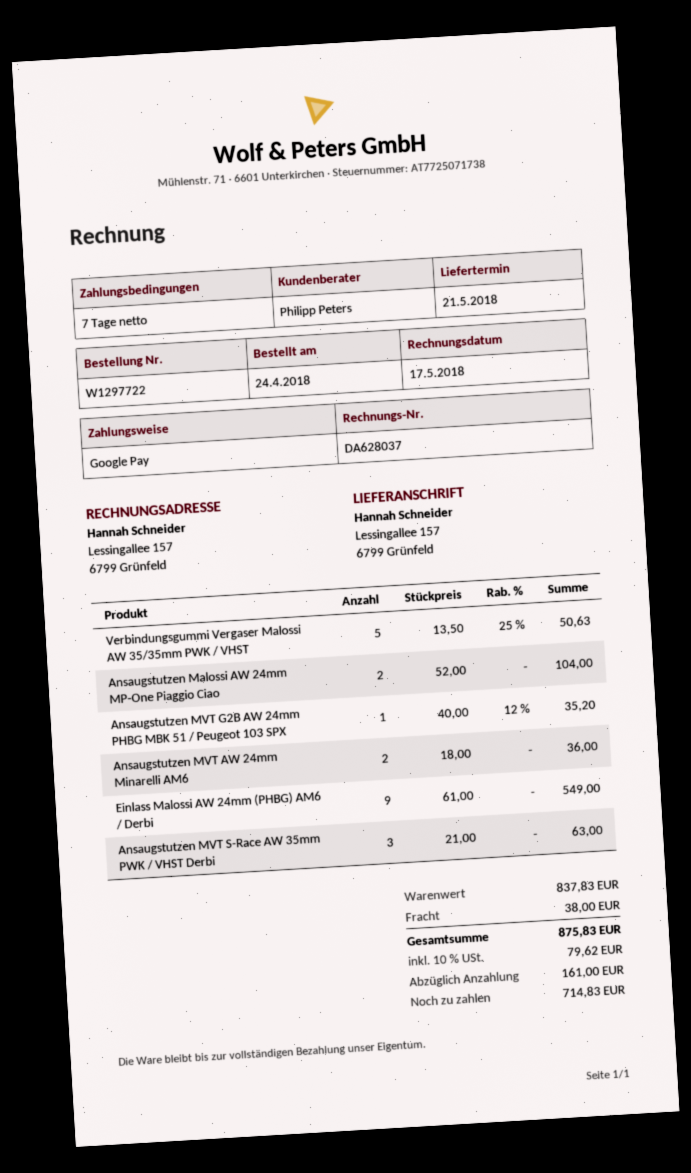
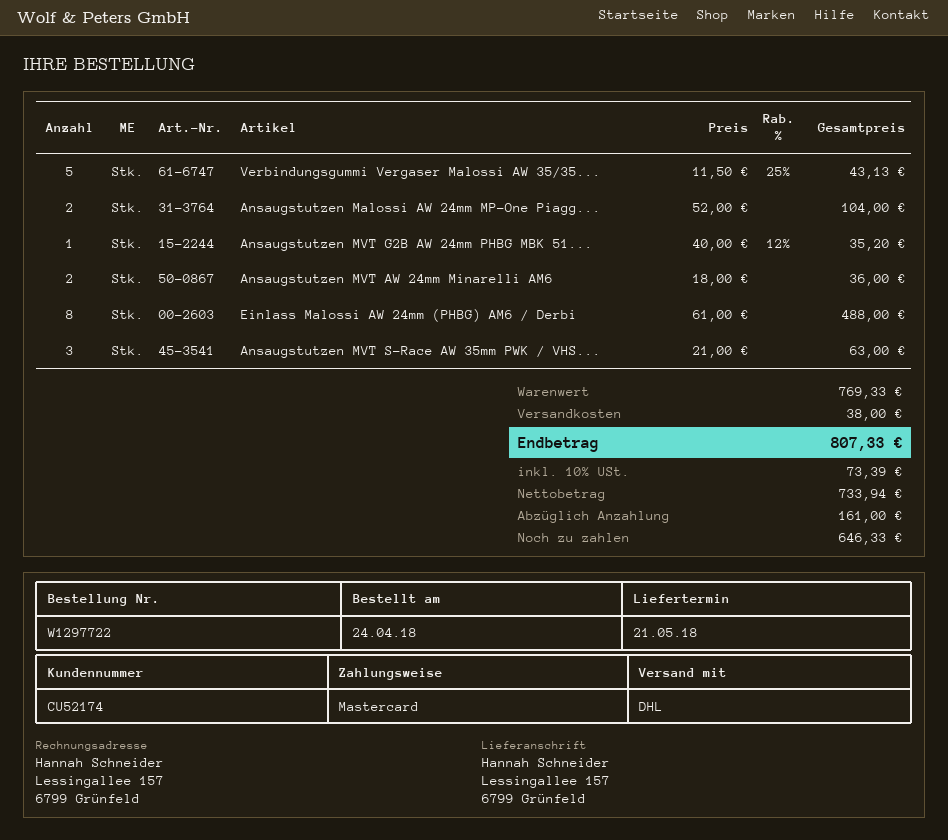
payment method: Google Pay -> Mastercard
Verbindungsgummi Vergaser Malossi AW 35/35mm PWK / VHST: 5 x 13.50 - 25% = 50.63 -> 5 x 11.50 - 25% = 43.13
Einlass Malossi AW 24mm (PHBG) AM6 / Derbi: 9 x 61.00 = 549.00 -> 8 x 61.00 = 488.00
subtotal: 837.83 -> 769.33
tax: 10% = 79.62 -> 10% = 73.39
total: 875.83 -> 807.33
balance: 714.83 -> 646.33

